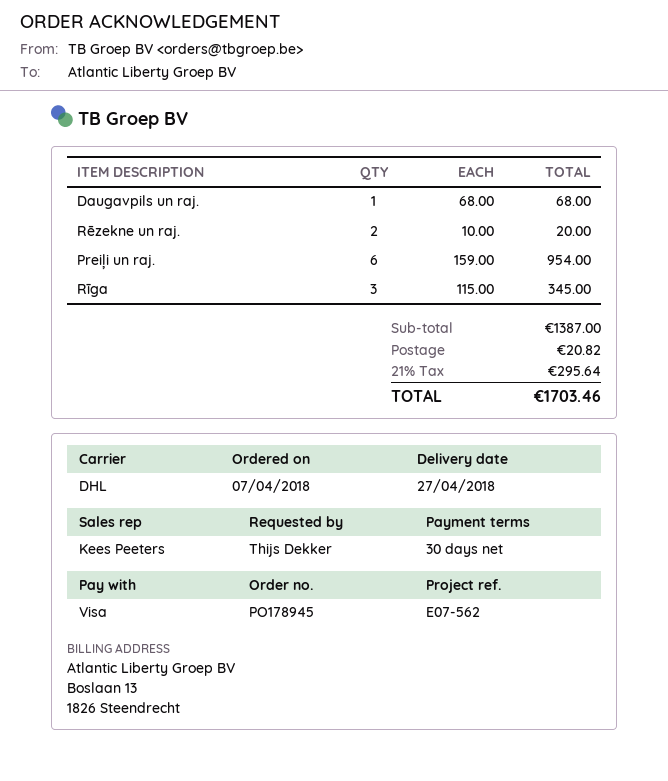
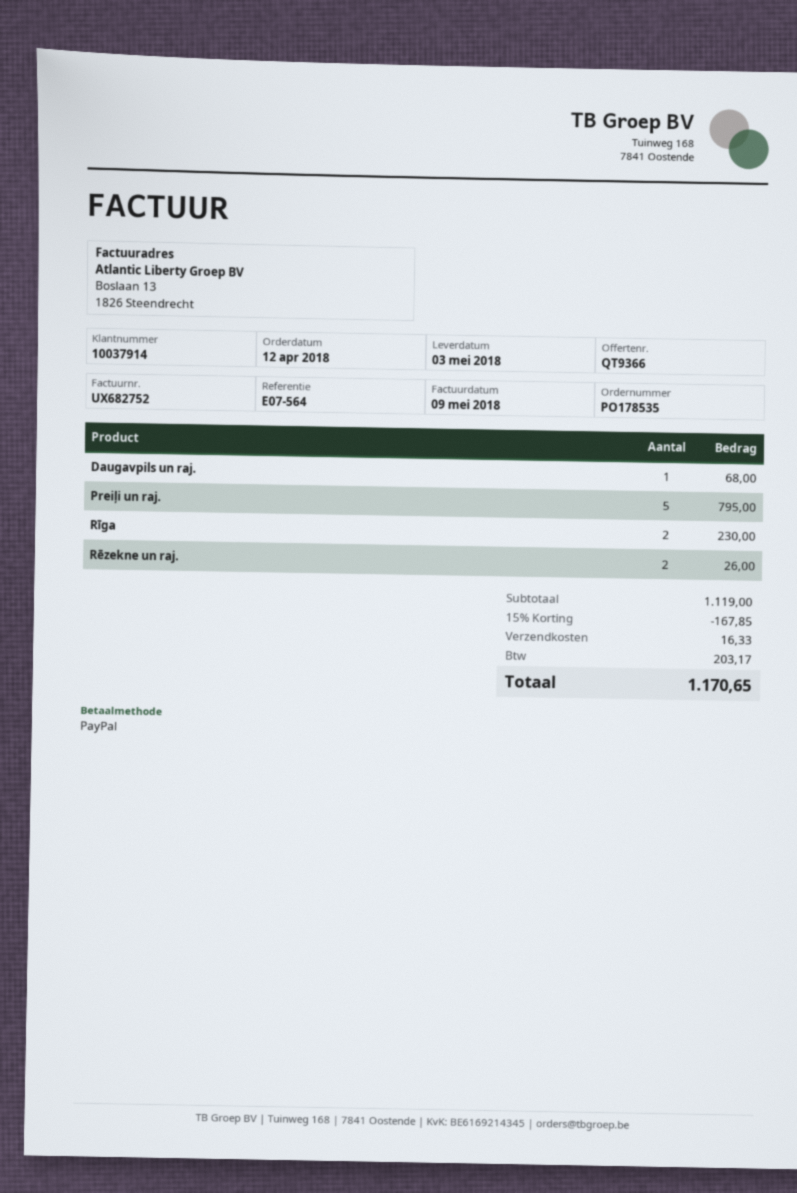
order number: PO178945 -> PO178535
order date: 2018-04-07 -> 2018-04-12
delivery date: 2018-04-27 -> 2018-05-03
reference: E07-562 -> E07-564
payment method: Visa -> PayPal
Rēzekne un raj.: 2 for 20.00 -> 2 for 26.00
Preiļi un raj.: 6 for 954.00 -> 5 for 795.00
Rīga: 3 for 345.00 -> 2 for 230.00
subtotal: 1387.00 -> 1119.00
discount: none -> 15% = 167.85
shipping: 20.82 -> 16.33
tax: 295.64 -> 203.17
total: 1703.46 -> 1170.65

